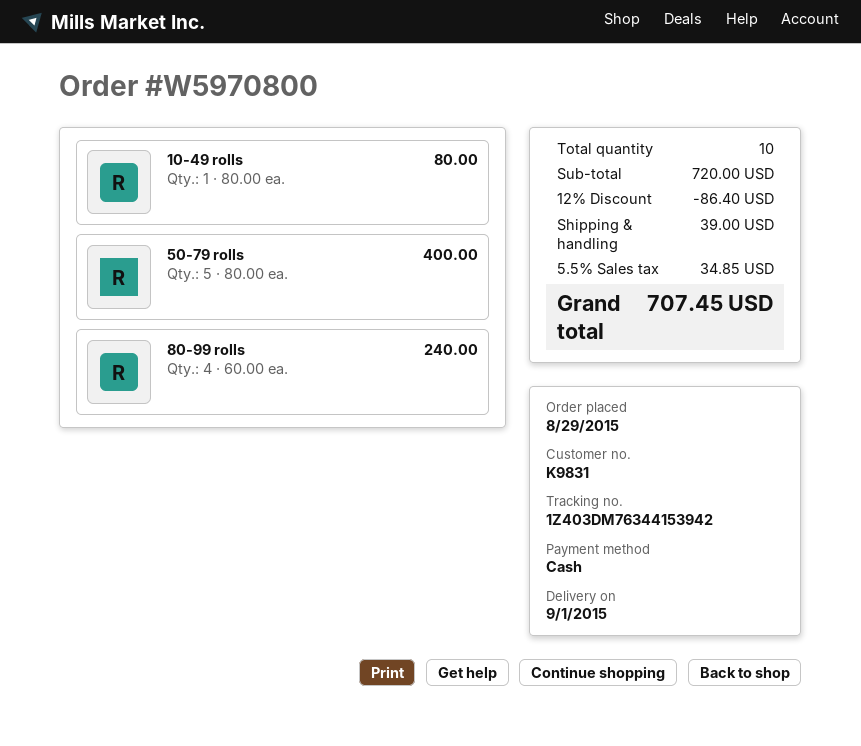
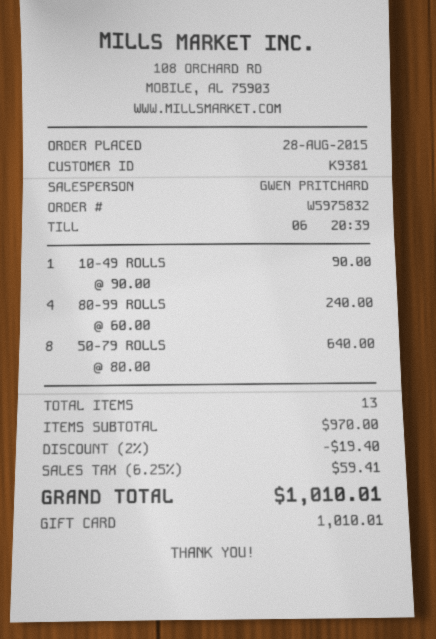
order number: W5970800 -> W5975832
order date: 2015-08-29 -> 2015-08-28
customer number: K9831 -> K9381
payment method: cash -> gift card
10-49 rolls: 1 x 80.00 = 80.00 -> 1 x 90.00 = 90.00
50-79 rolls: 5 x 80.00 = 400.00 -> 8 x 80.00 = 640.00
total quantity: 10 -> 13
subtotal: 720.00 -> 970.00
discount: 12% = 86.40 -> 2% = 19.40
shipping: 39.00 -> none
tax: 5.5% = 34.85 -> 6.25% = 59.41
total: 707.45 -> 1010.01

